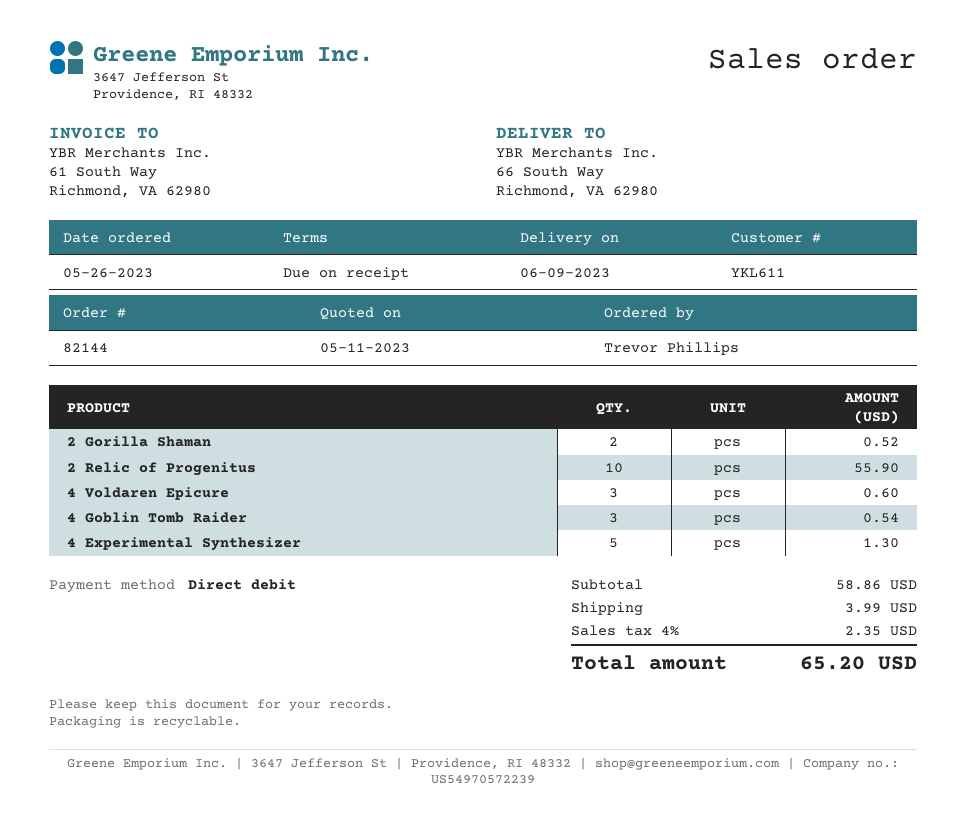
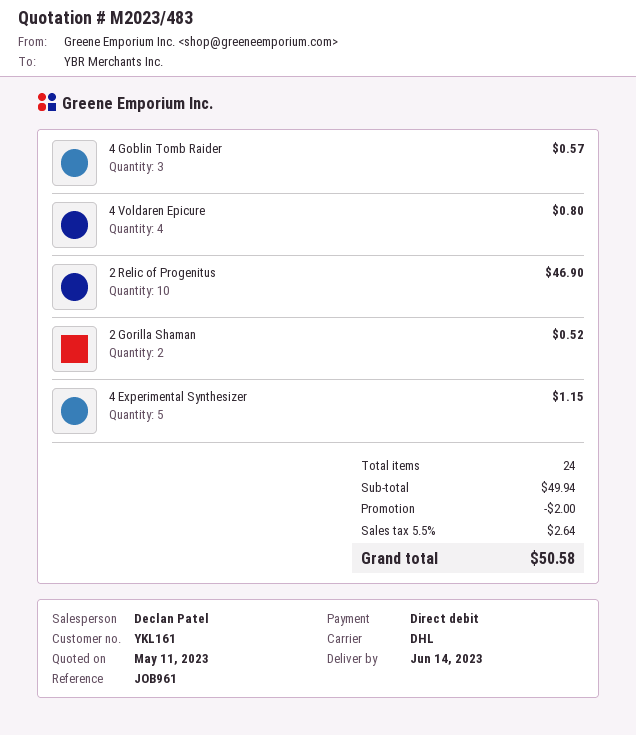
delivery date: 2023-06-09 -> 2023-06-14
customer number: YKL611 -> YKL161
2 Relic of Progenitus: 10 for 55.90 -> 10 for 46.90
4 Voldaren Epicure: 3 for 0.60 -> 4 for 0.80
4 Goblin Tomb Raider: 3 for 0.54 -> 3 for 0.57
4 Experimental Synthesizer: 5 for 1.30 -> 5 for 1.15
subtotal: 58.86 -> 49.94
discount: none -> 2.00
shipping: 3.99 -> none
tax: 4% = 2.35 -> 5.5% = 2.64
total: 65.20 -> 50.58

